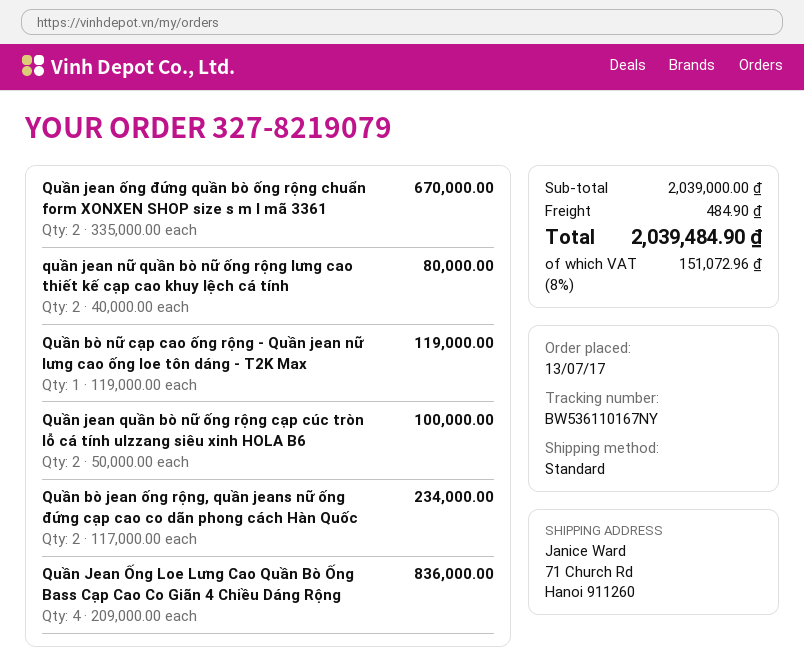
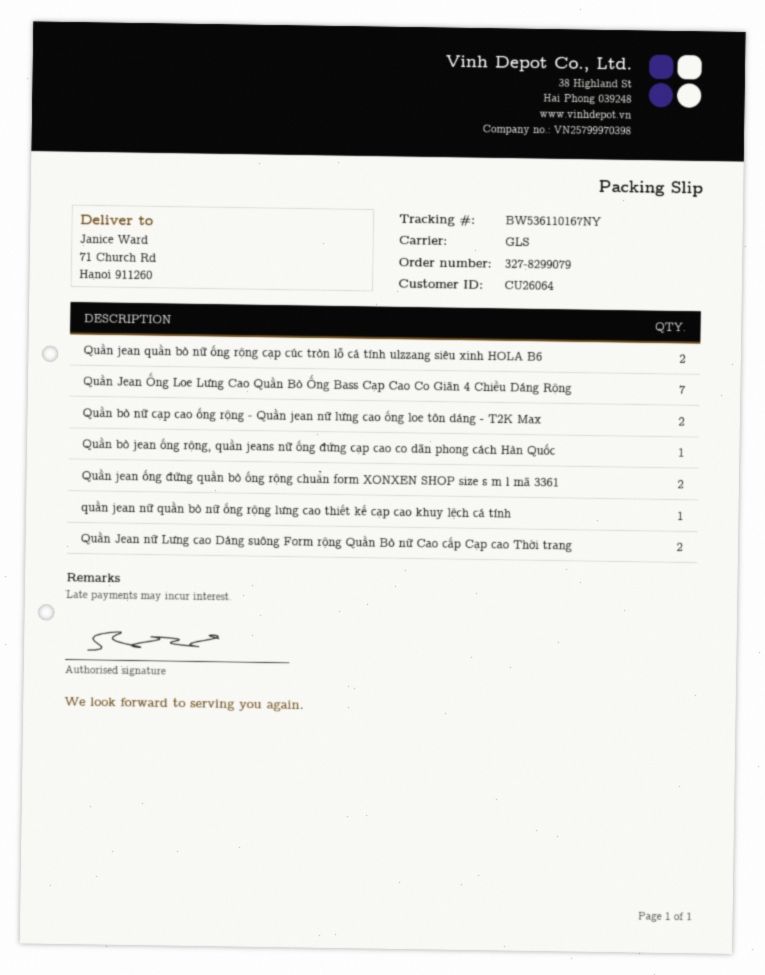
order number: 327-8219079 -> 327-8299079
shipping method: standard -> GLS
quần jean nữ quần bò nữ ống rộng lưng cao thiết kế cạp cao khuy lệch cá tính: 2 -> 1
Quần bò nữ cạp cao ống rộng - Quần jean nữ lưng cao ống loe tôn dáng - T2K Max: 1 -> 2
Quần bò jean ống rộng, quần jeans nữ ống đứng cạp cao co dãn phong cách Hàn Quốc: 2 -> 1
Quần Jean Ống Loe Lưng Cao Quần Bò Ống Bass Cạp Cao Co Giãn 4 Chiều Dáng Rộng: 4 -> 7
Quần Jean nữ Lưng cao Dáng suông Form rộng Quần Bò nữ Cao cấp Cạp cao Thời trang: none -> 2

